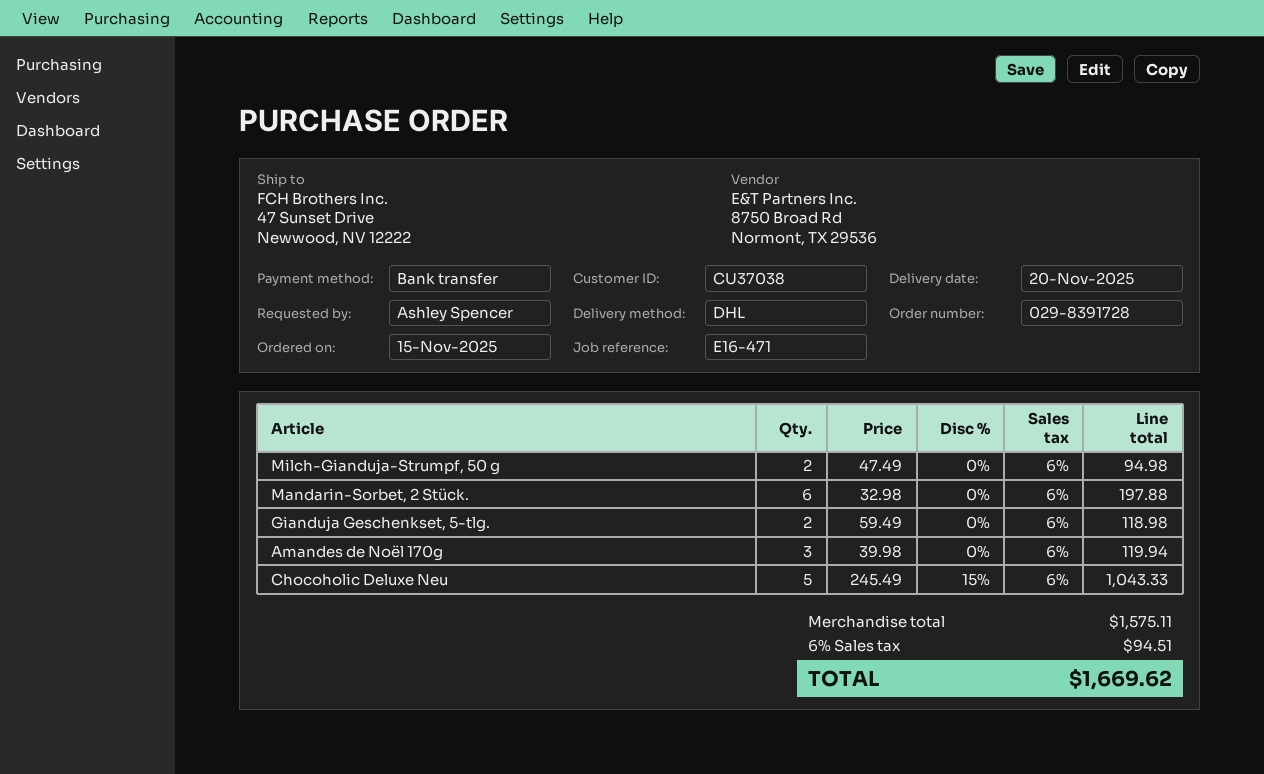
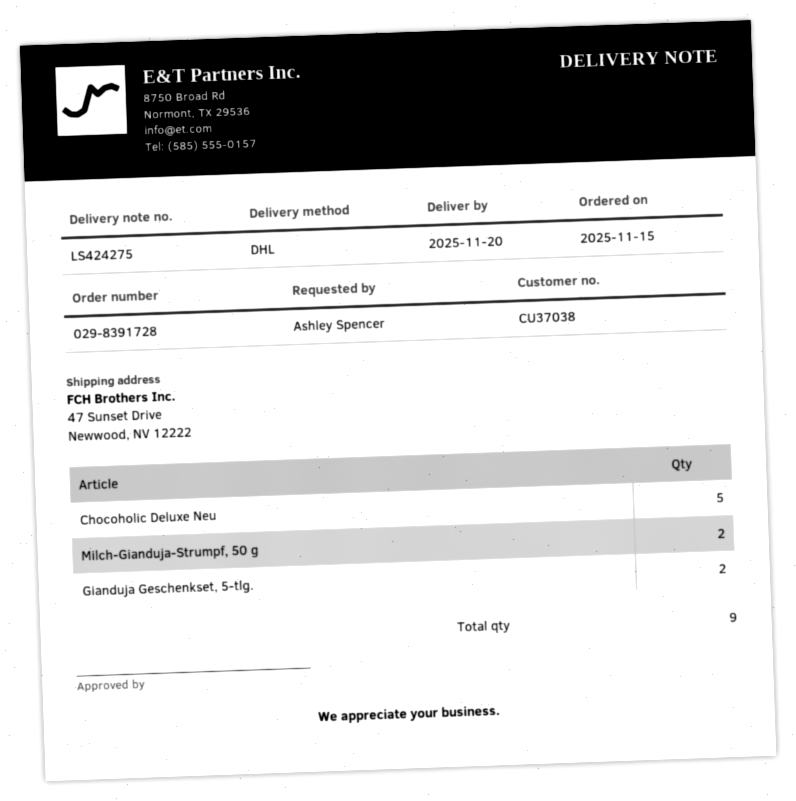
Mandarin-Sorbet, 2 Stück.: 6 -> none
Amandes de Noël 170g: 3 -> none

